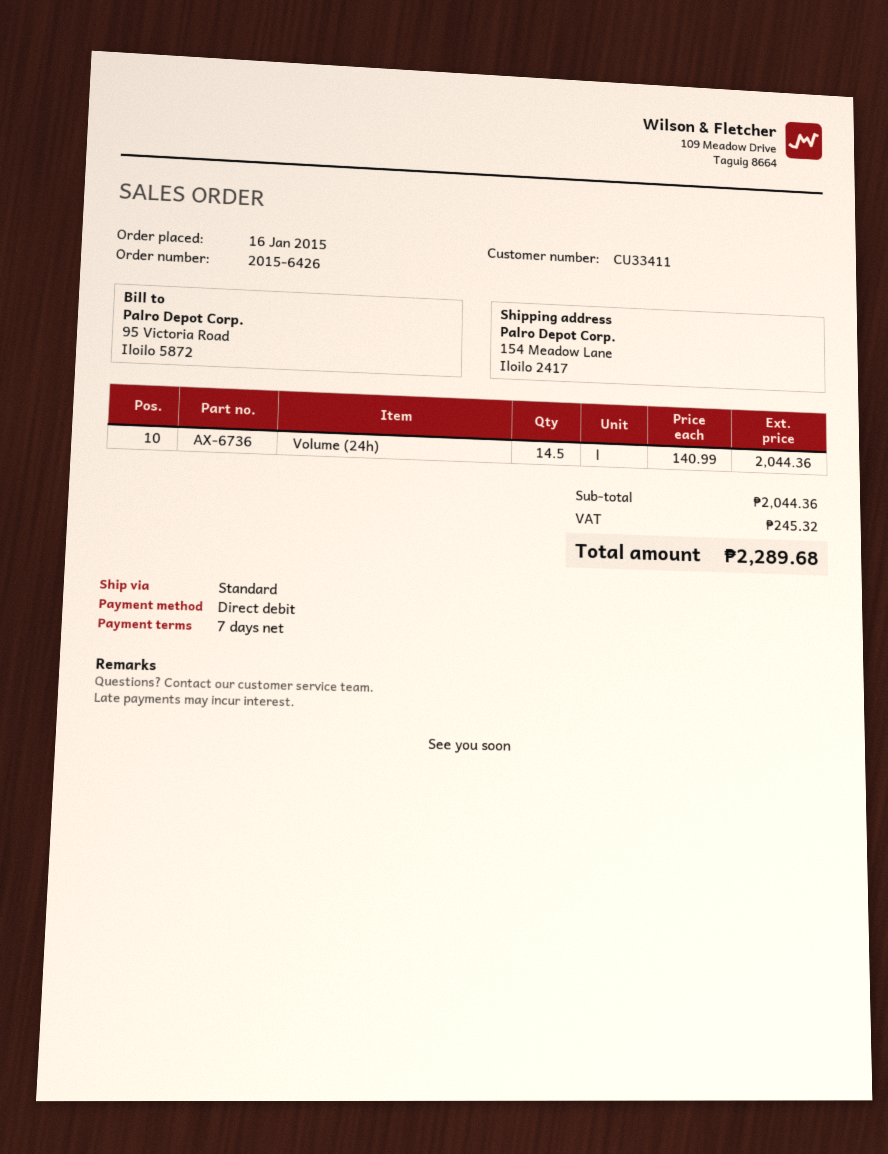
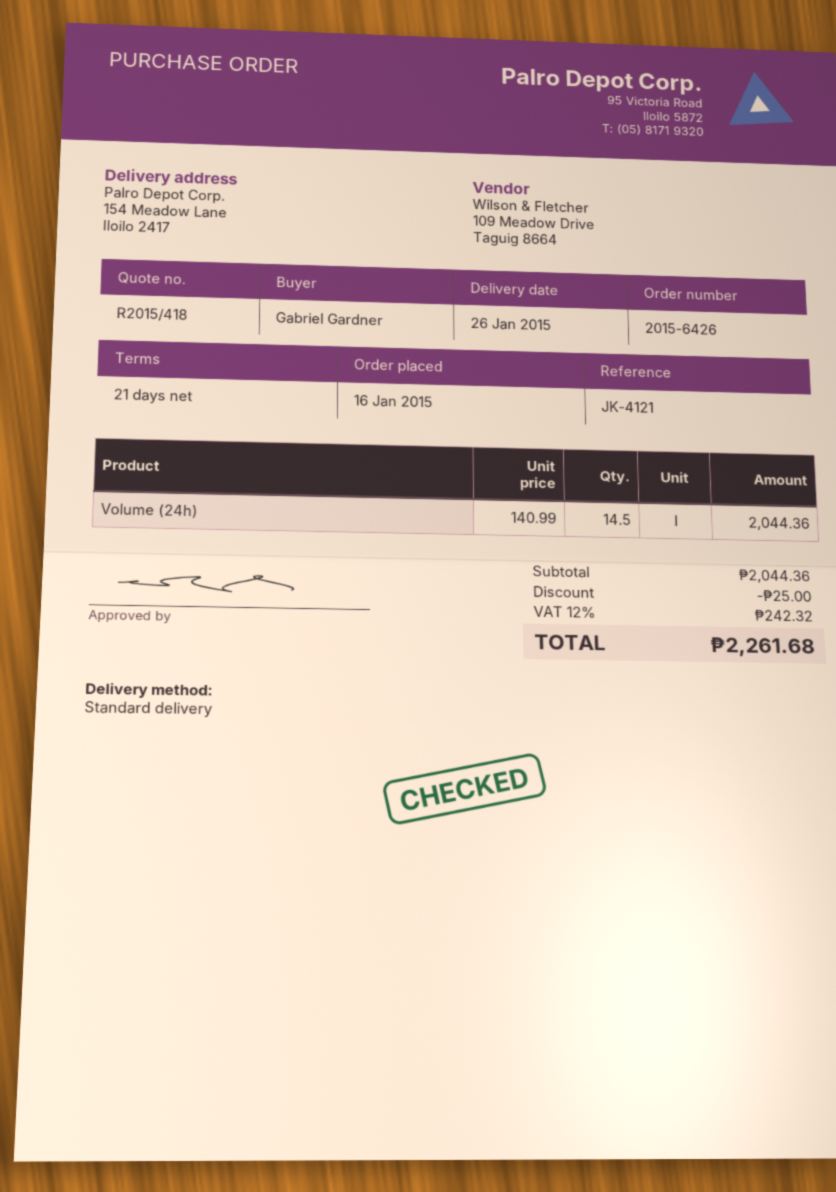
payment terms: 7 days -> 21 days
discount: none -> 25.00
tax: 245.32 -> 242.32
total: 2289.68 -> 2261.68

